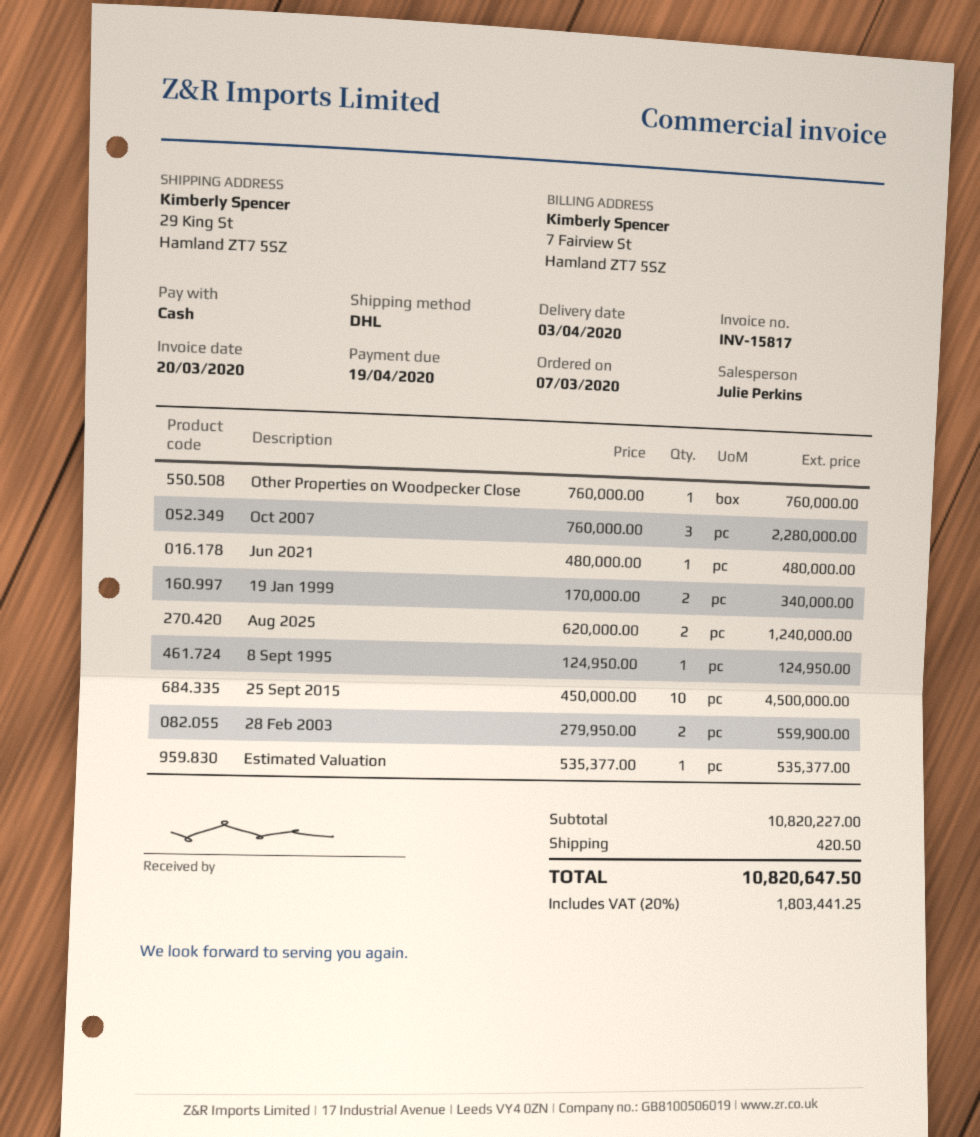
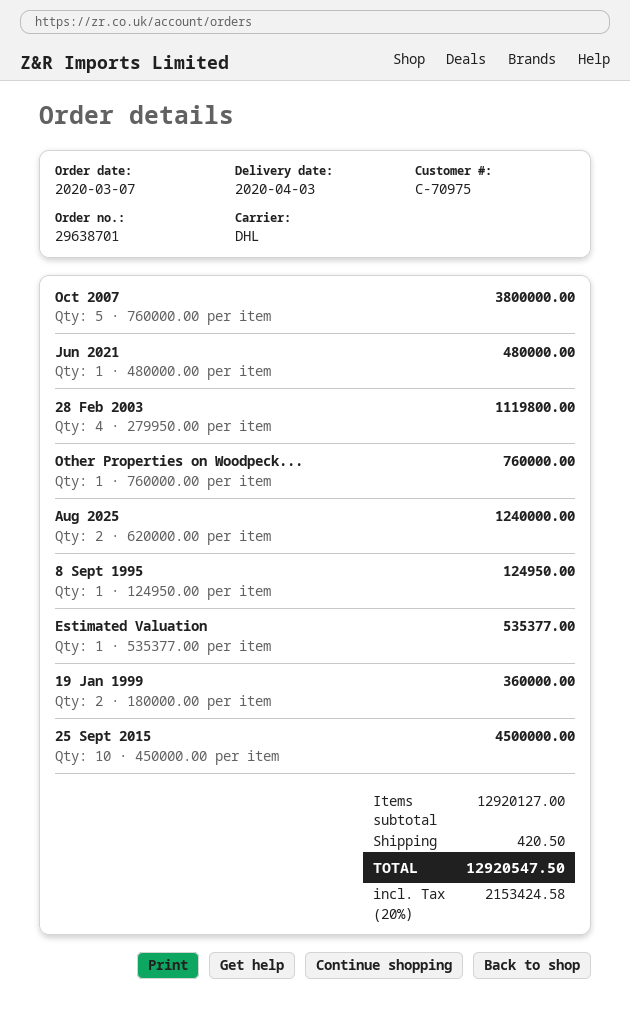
Oct 2007: 3 x 760000.00 = 2280000.00 -> 5 x 760000.00 = 3800000.00
19 Jan 1999: 2 x 170000.00 = 340000.00 -> 2 x 180000.00 = 360000.00
28 Feb 2003: 2 x 279950.00 = 559900.00 -> 4 x 279950.00 = 1119800.00
subtotal: 10820227.00 -> 12920127.00
tax: 20% = 1803441.25 -> 20% = 2153424.58
total: 10820647.50 -> 12920547.50

